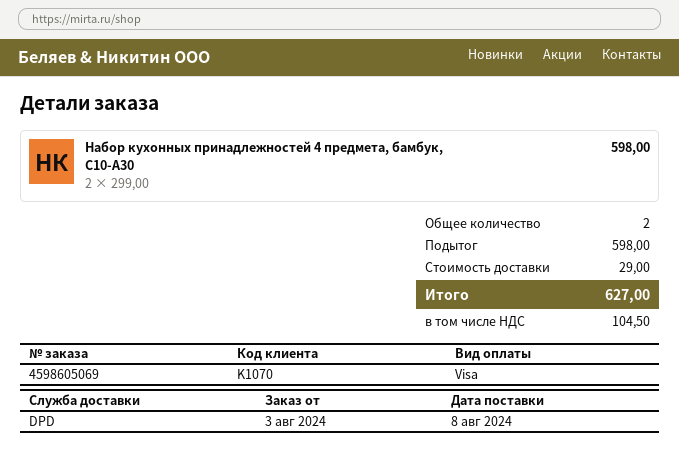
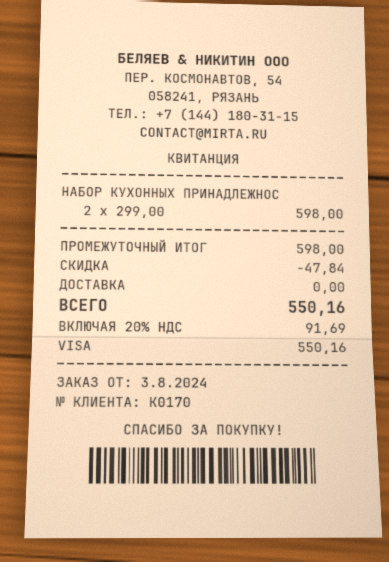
customer number: K1070 -> K0170
discount: none -> 47.84
shipping: 29.00 -> 0.00
tax: 104.50 -> 91.69
total: 627.00 -> 550.16

